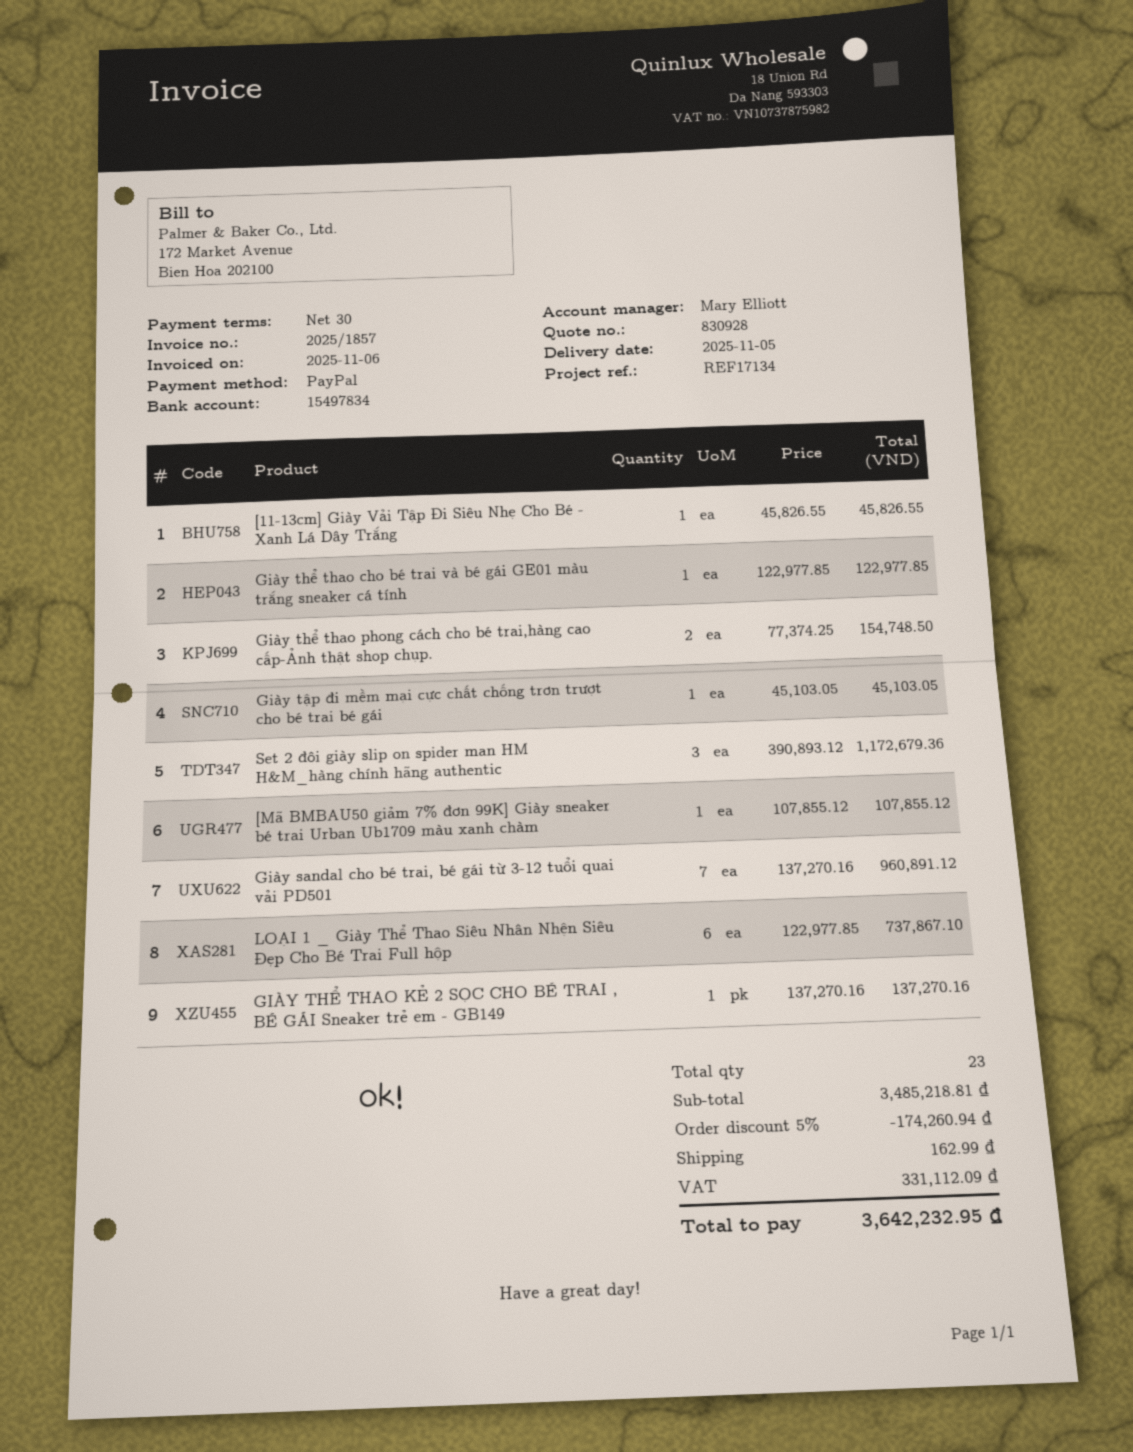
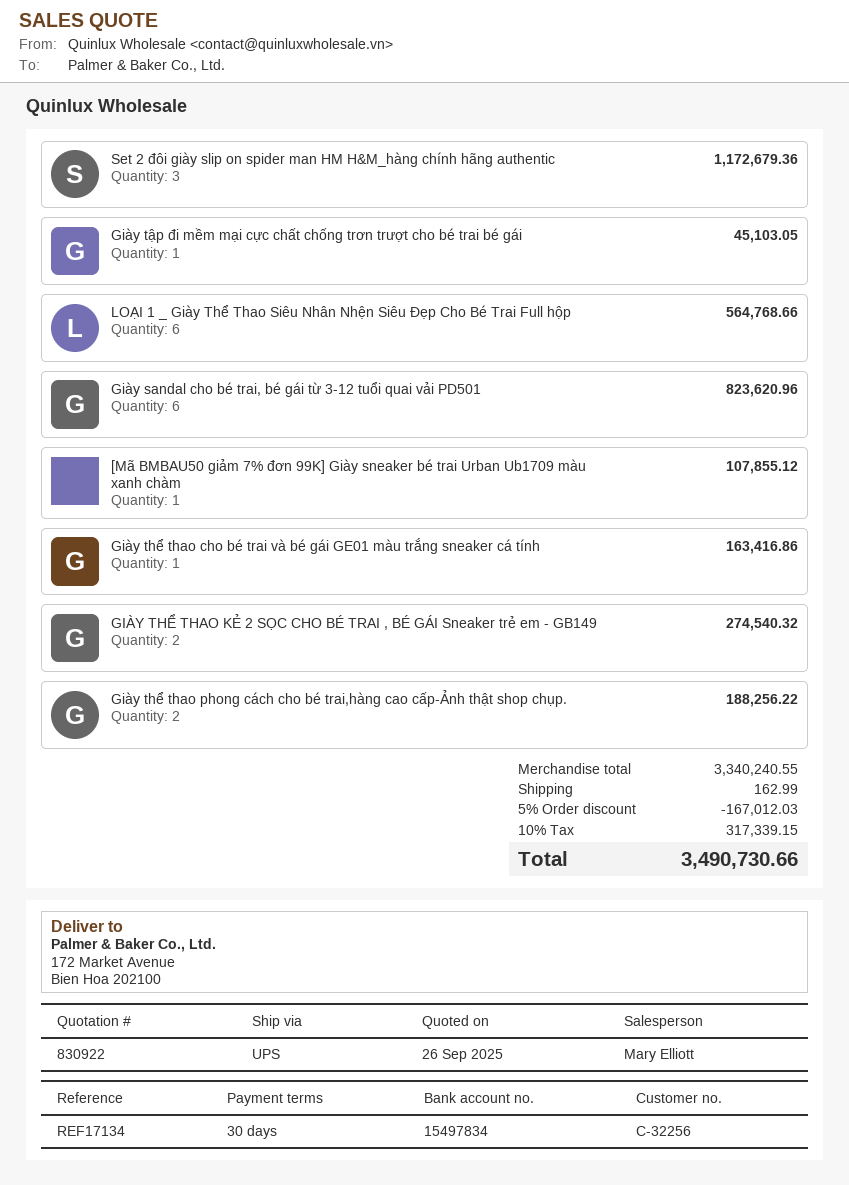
quote number: 830928 -> 830922
[11-13cm] Giày Vải Tập Đi Siêu Nhẹ Cho Bé - Xanh Lá Dây Trắng: 1 for 45826.55 -> none
Giày thể thao cho bé trai và bé gái GE01 màu trắng sneaker cá tính: 1 for 122977.85 -> 1 for 163416.86
Giày thể thao phong cách cho bé trai,hàng cao cấp-Ảnh thật shop chụp.: 2 for 154748.50 -> 2 for 188256.22
Giày sandal cho bé trai, bé gái từ 3-12 tuổi quai vải PD501: 7 for 960891.12 -> 6 for 823620.96
LOẠI 1 _ Giày Thể Thao Siêu Nhân Nhện Siêu Đẹp Cho Bé Trai Full hộp: 6 for 737867.10 -> 6 for 564768.66
GIÀY THỂ THAO KẺ 2 SỌC CHO BÉ TRAI , BÉ GÁI Sneaker trẻ em - GB149: 1 for 137270.16 -> 2 for 274540.32
subtotal: 3485218.81 -> 3340240.55
discount: 5% = 174260.94 -> 5% = 167012.03
tax: 331112.09 -> 317339.15
total: 3642232.95 -> 3490730.66

